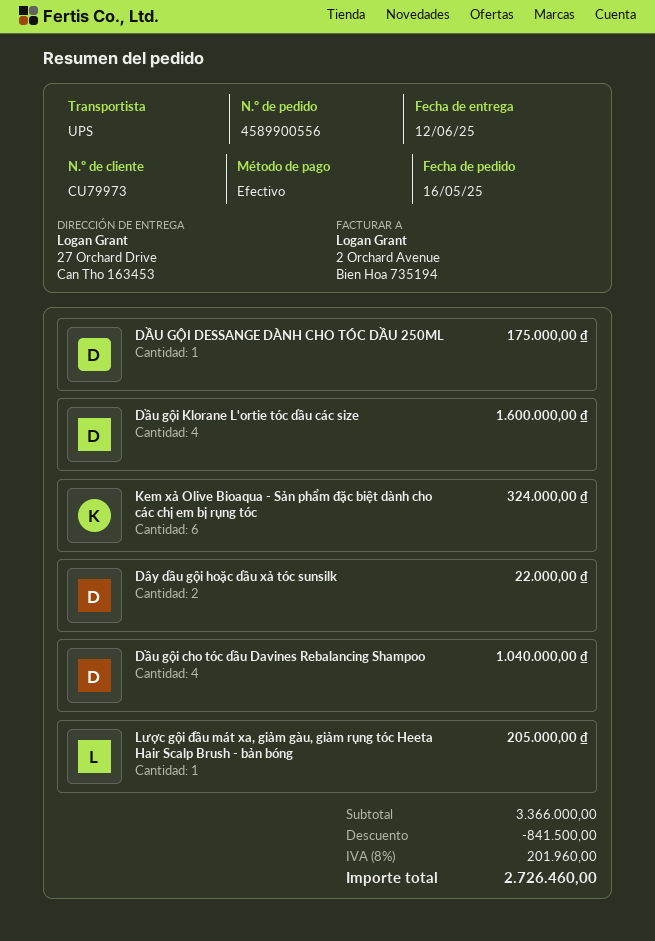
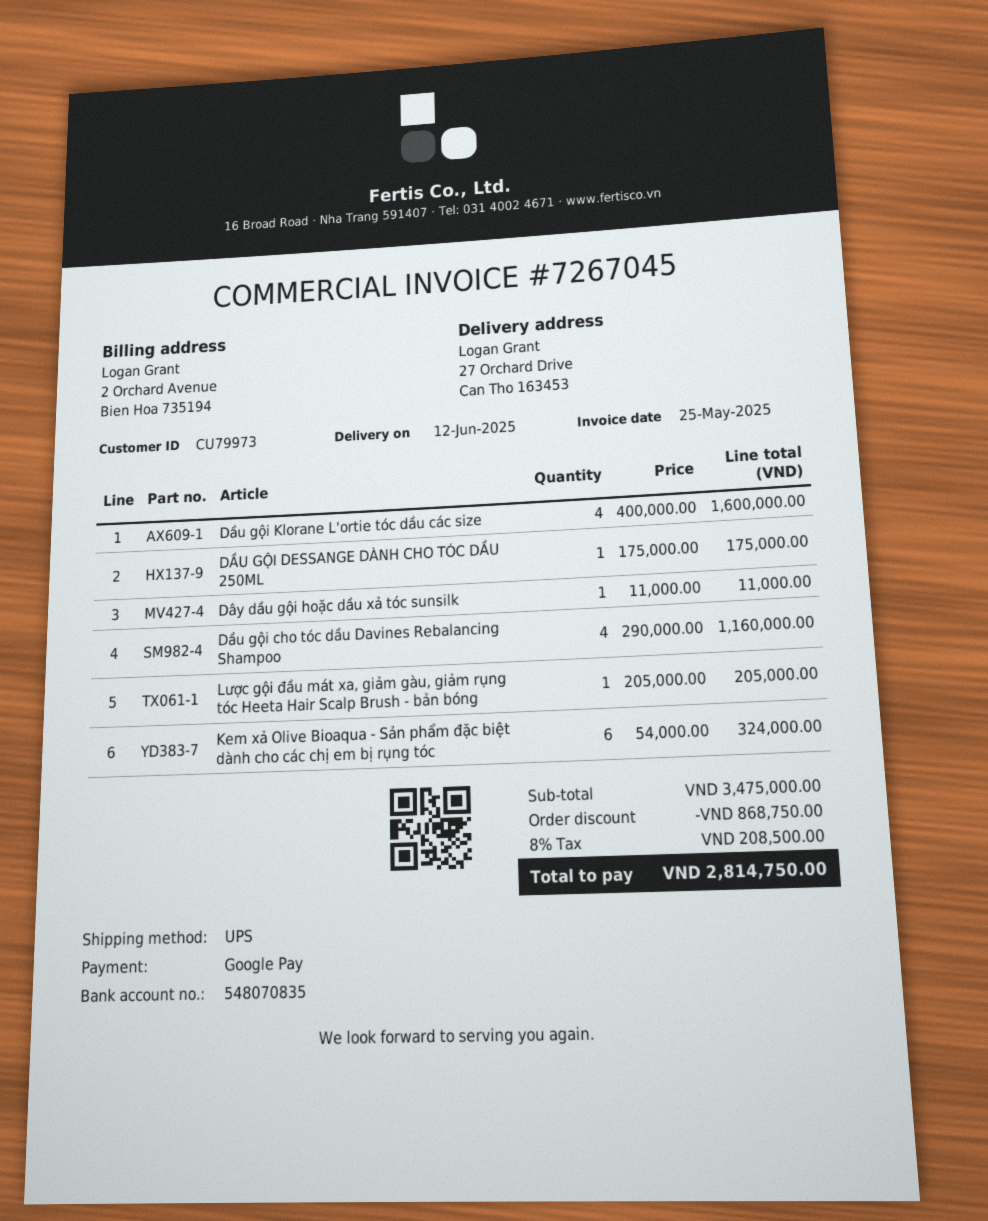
payment method: cash -> Google Pay
Dây dầu gội hoặc dầu xả tóc sunsilk: 2 for 22000.00 -> 1 for 11000.00
Dầu gội cho tóc dầu Davines Rebalancing Shampoo: 4 for 1040000.00 -> 4 for 1160000.00
subtotal: 3366000.00 -> 3475000.00
discount: 841500.00 -> 868750.00
tax: 8% = 201960.00 -> 8% = 208500.00
total: 2726460.00 -> 2814750.00

